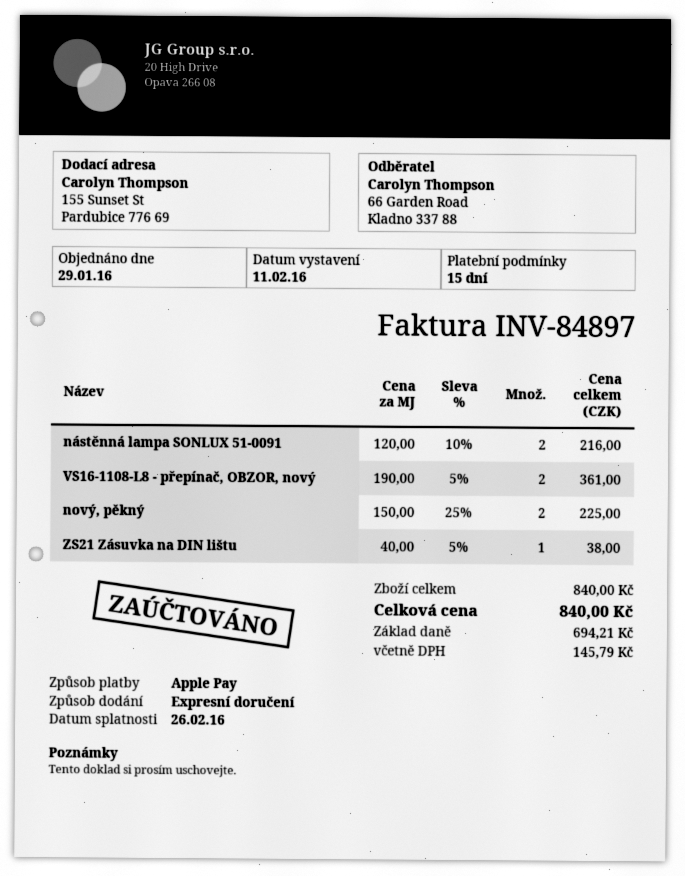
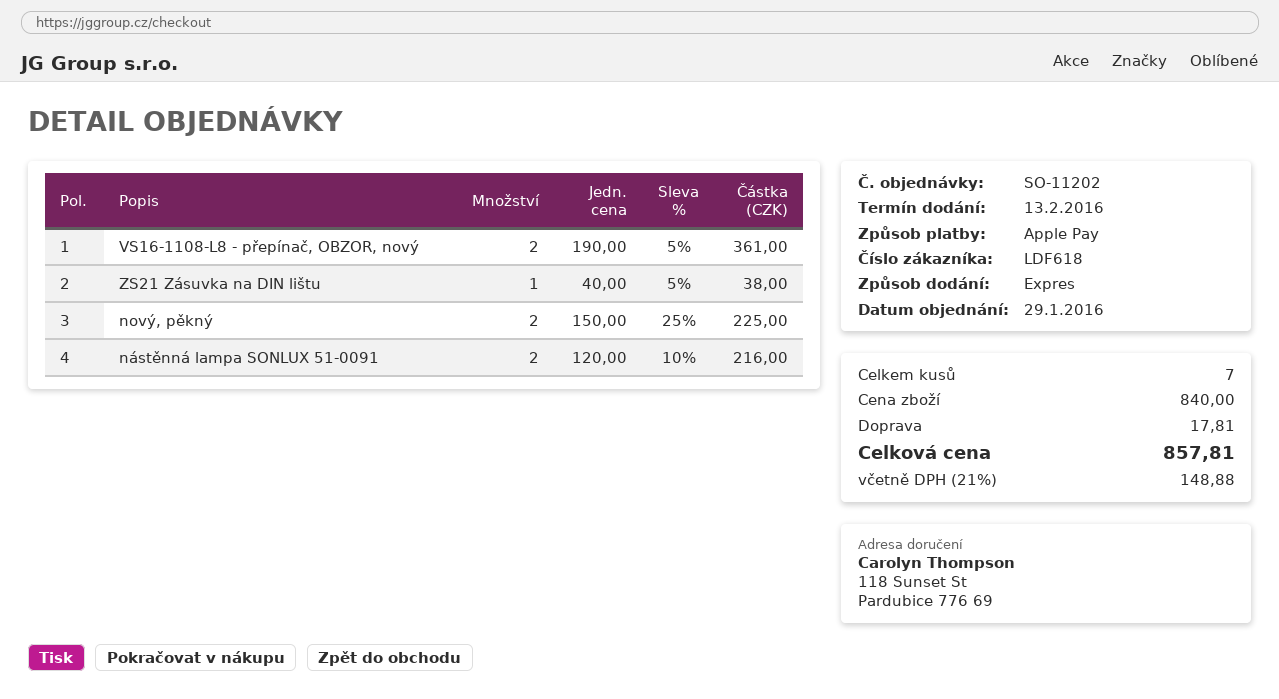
ship to: 155 Sunset St, Pardubice 776 69 -> 118 Sunset St, Pardubice 776 69
shipping: none -> 17.81
tax: 145.79 -> 148.88
total: 840.00 -> 857.81

